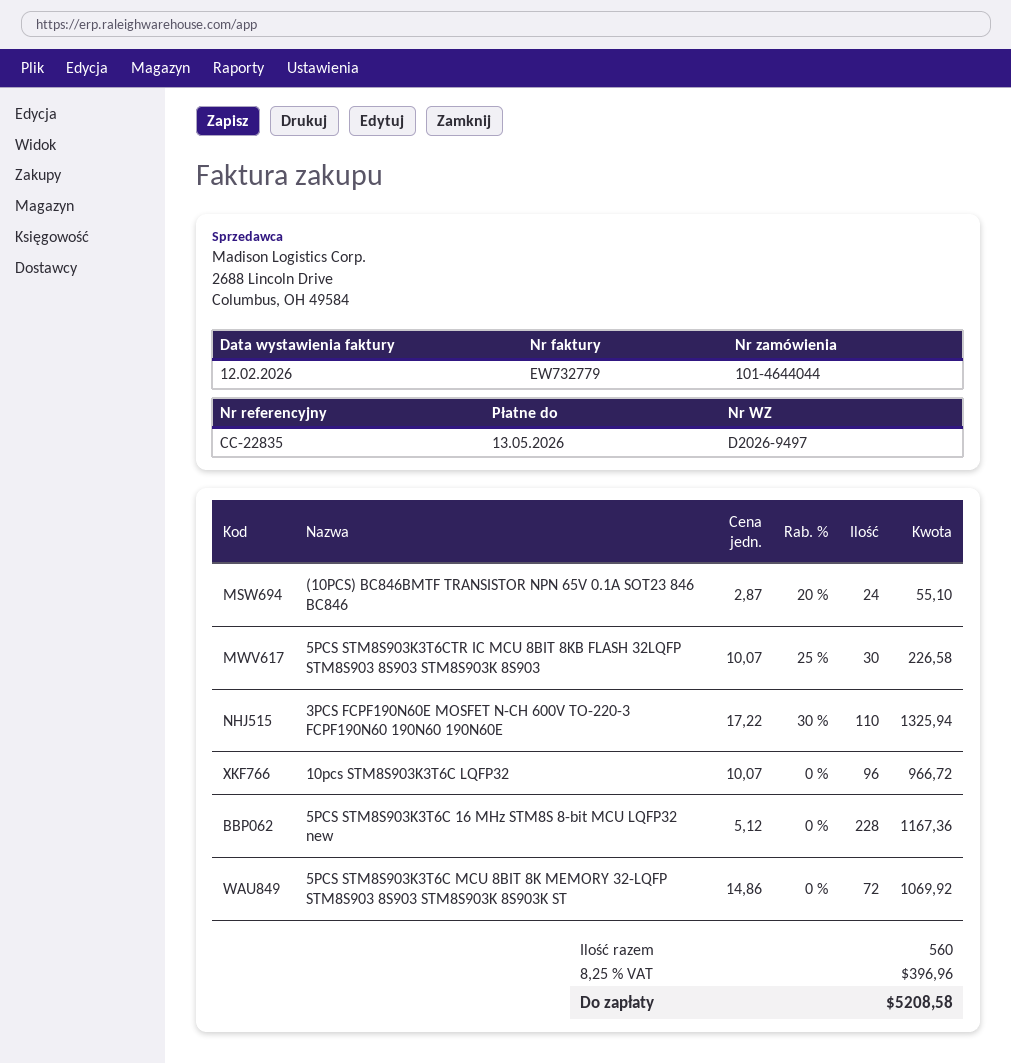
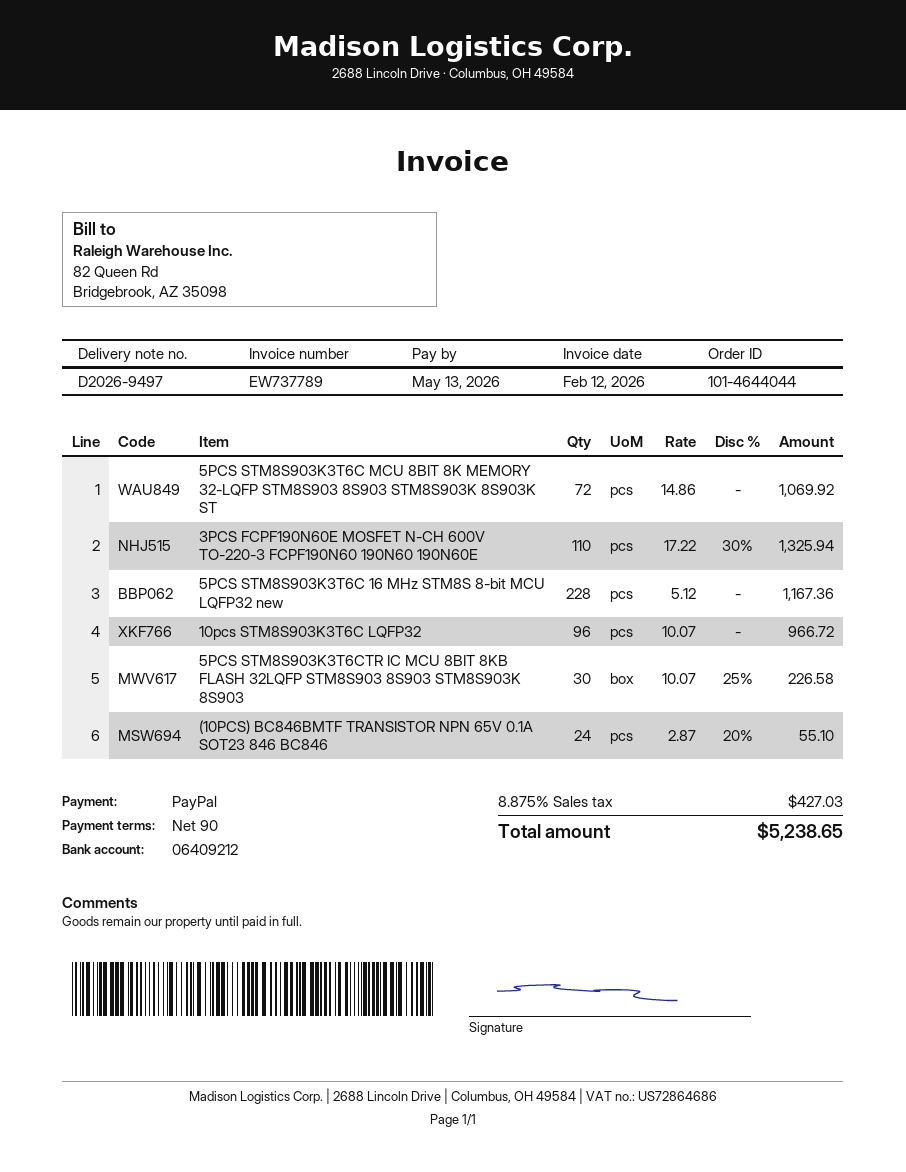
invoice number: EW732779 -> EW737789
tax: 8.25% = 396.96 -> 8.875% = 427.03
total: 5208.58 -> 5238.65

